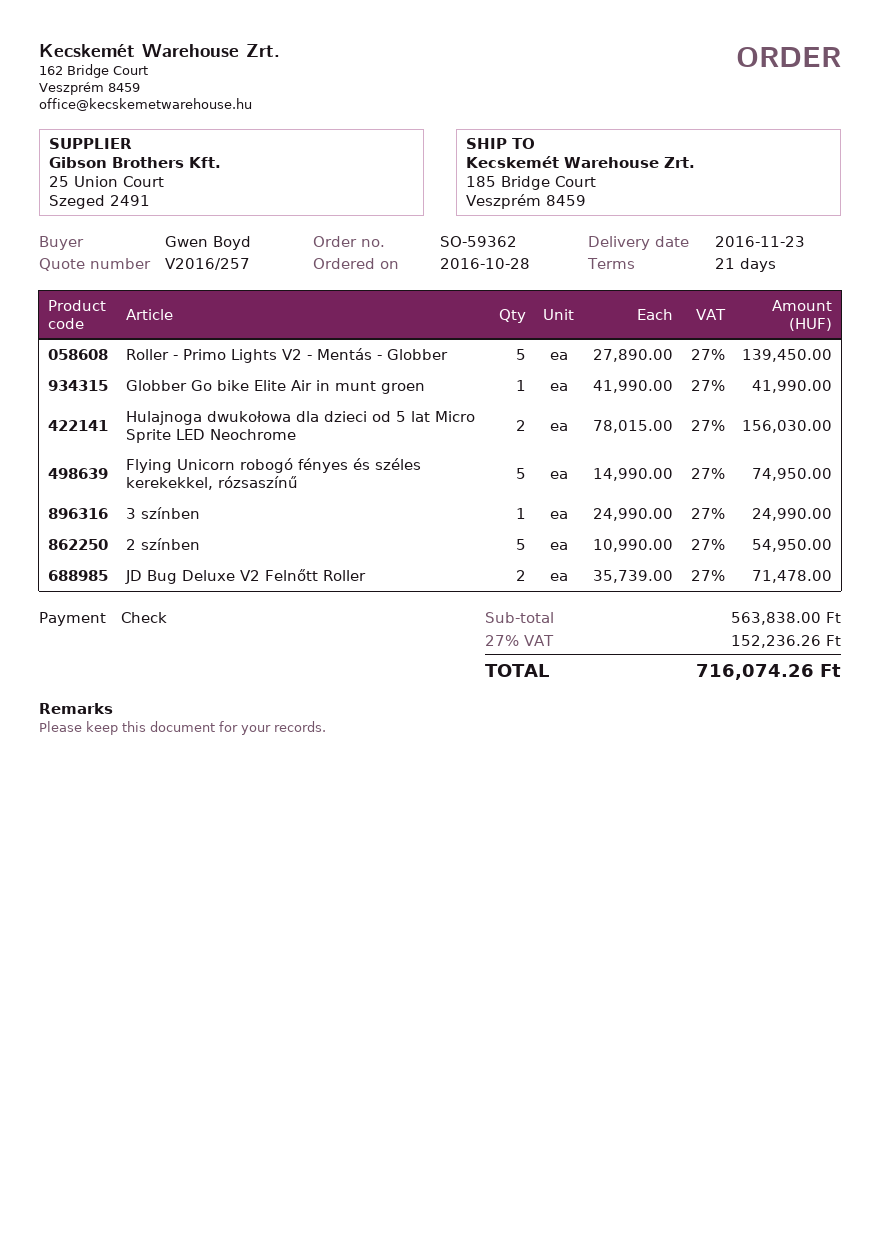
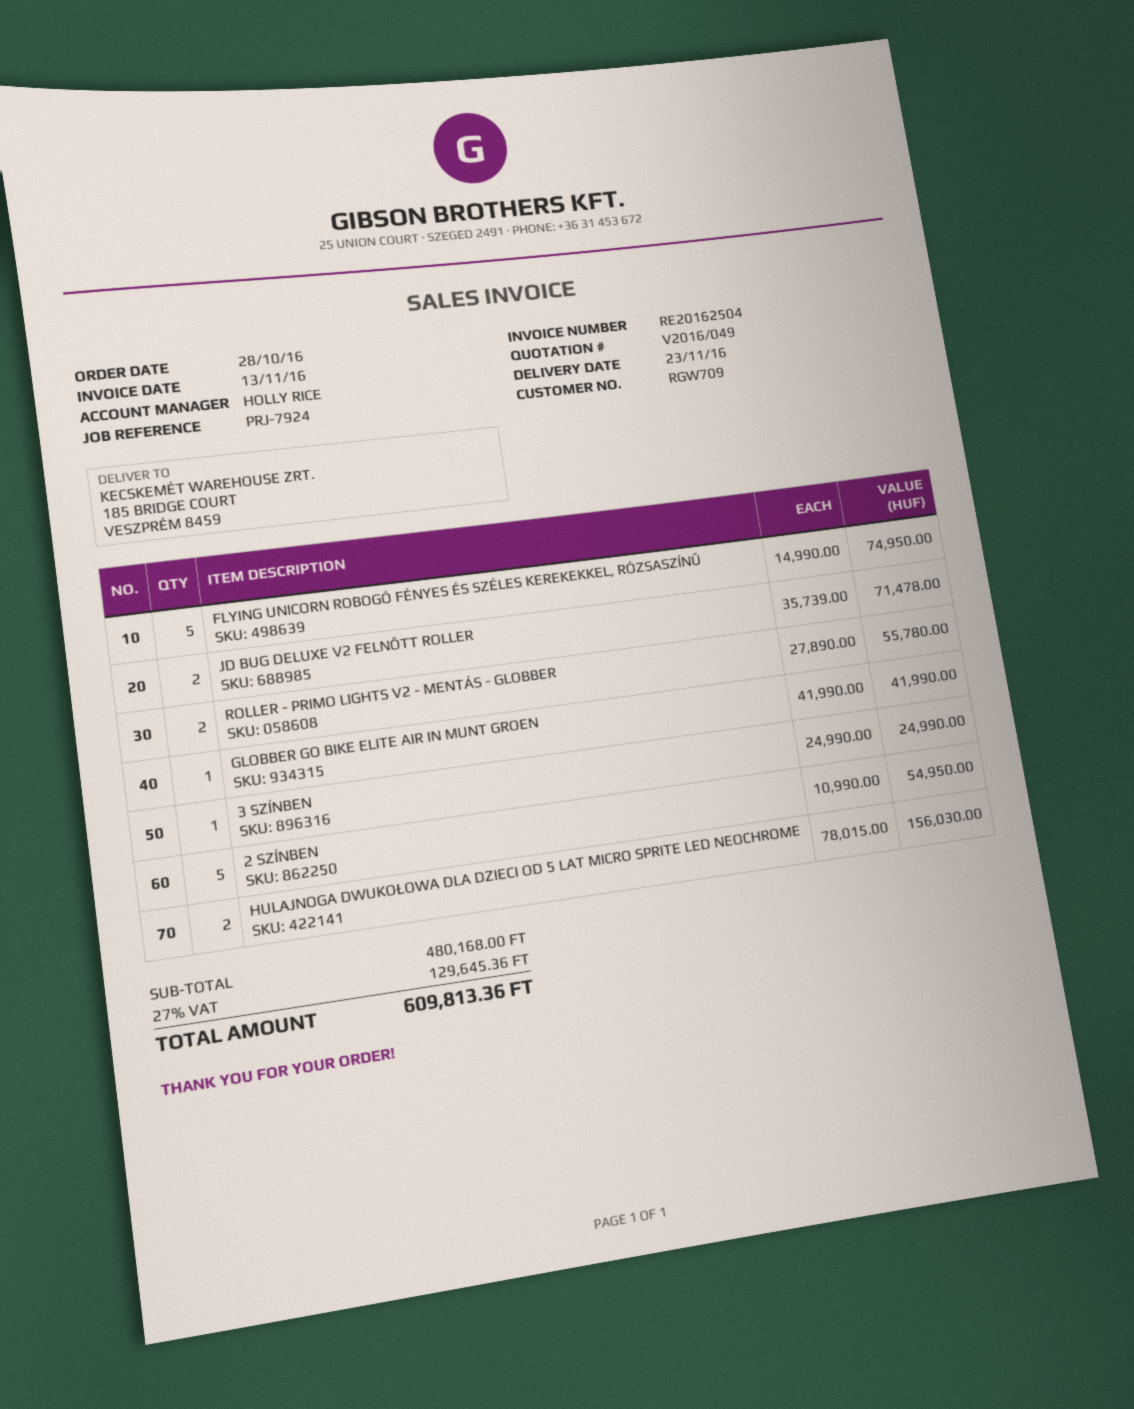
quote number: V2016/257 -> V2016/049
Roller - Primo Lights V2 - Mentás - Globber: 5 x 27890.00 = 139450.00 -> 2 x 27890.00 = 55780.00
subtotal: 563838.00 -> 480168.00
tax: 27% = 152236.26 -> 27% = 129645.36
total: 716074.26 -> 609813.36

